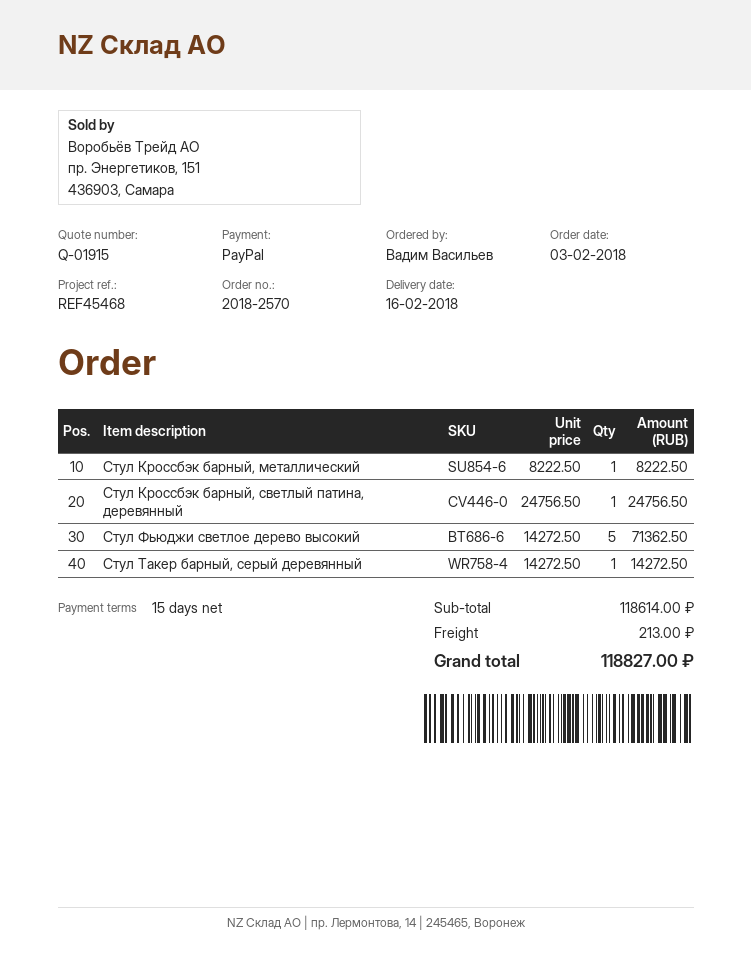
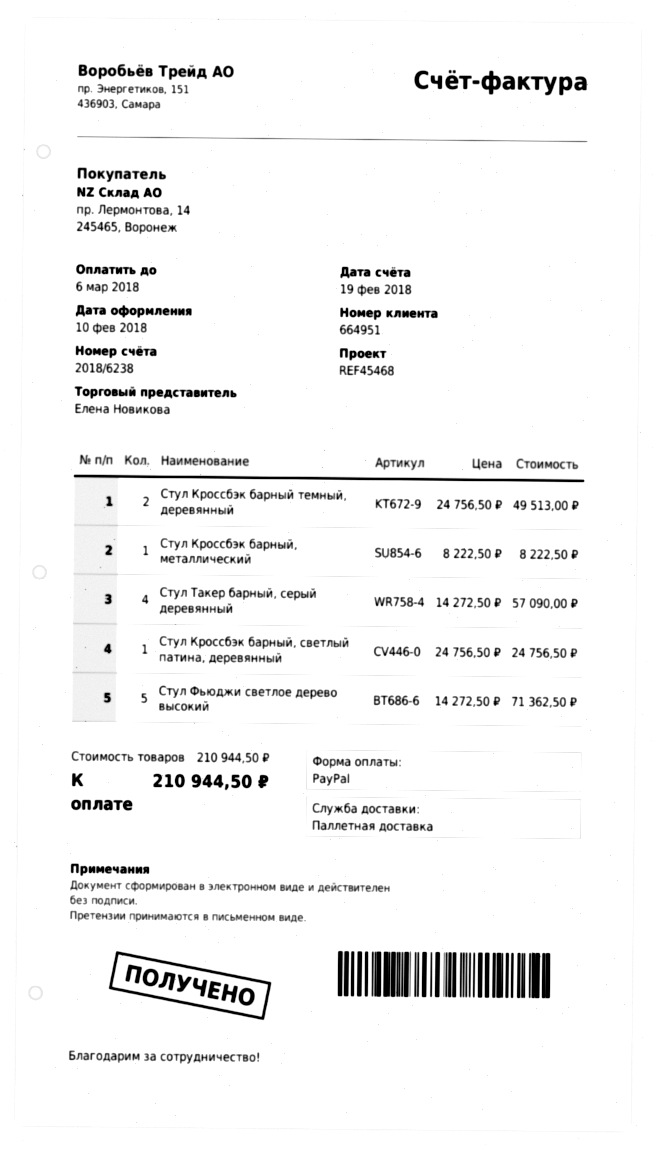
order date: 2018-02-03 -> 2018-02-10
Стул Такер барный, серый деревянный: 1 x 14272.50 = 14272.50 -> 4 x 14272.50 = 57090.00
Стул Кроссбэк барный темный, деревянный: none -> 2 x 24756.50 = 49513.00
subtotal: 118614.00 -> 210944.50
shipping: 213.00 -> none
total: 118827.00 -> 210944.50

